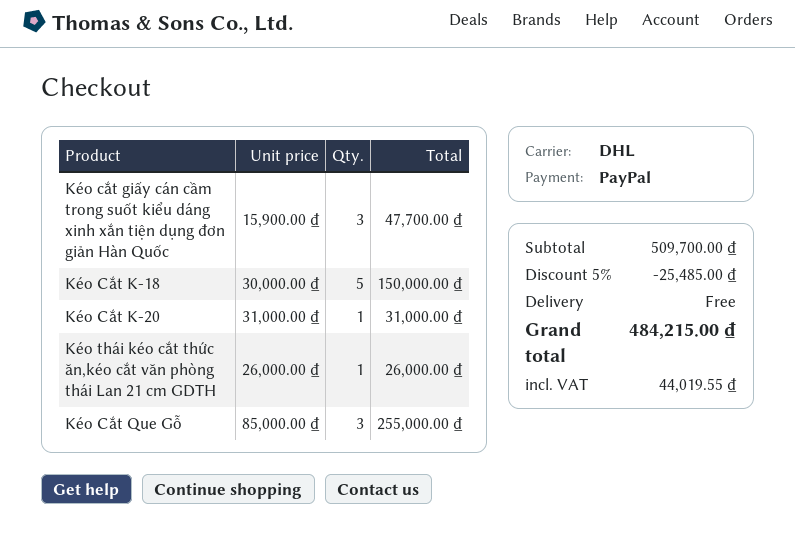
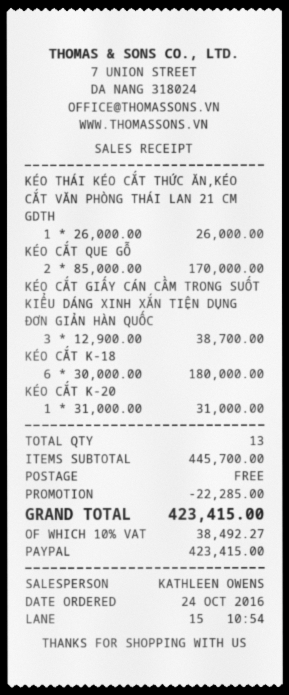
Kéo cắt giấy cán cầm trong suốt kiểu dáng xinh xắn tiện dụng đơn giản Hàn Quốc: 3 x 15900.00 = 47700.00 -> 3 x 12900.00 = 38700.00
Kéo Cắt K-18: 5 x 30000.00 = 150000.00 -> 6 x 30000.00 = 180000.00
Kéo Cắt Que Gỗ: 3 x 85000.00 = 255000.00 -> 2 x 85000.00 = 170000.00
subtotal: 509700.00 -> 445700.00
discount: 25485.00 -> 22285.00
tax: 44019.55 -> 38492.27
total: 484215.00 -> 423415.00

